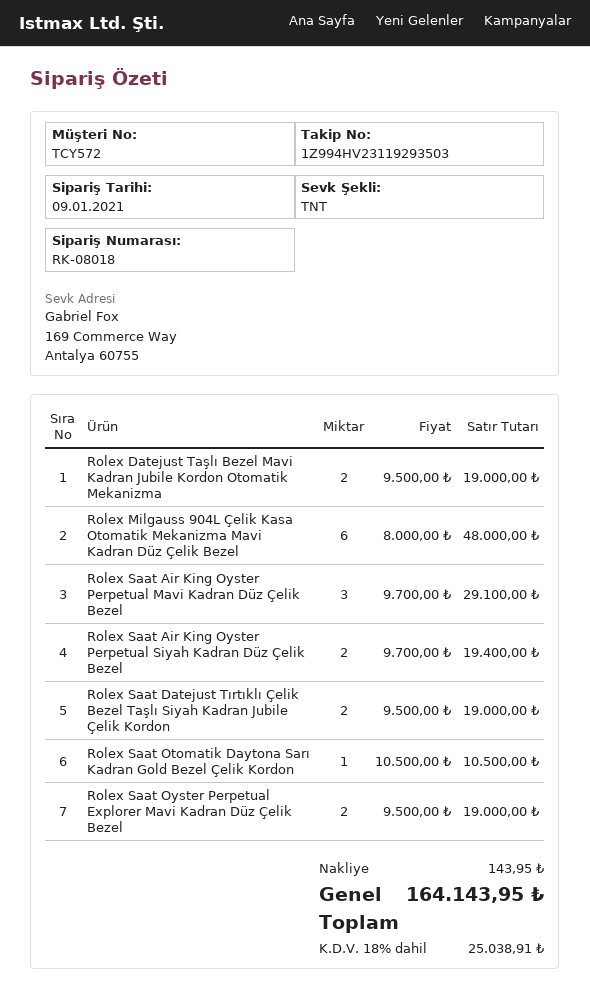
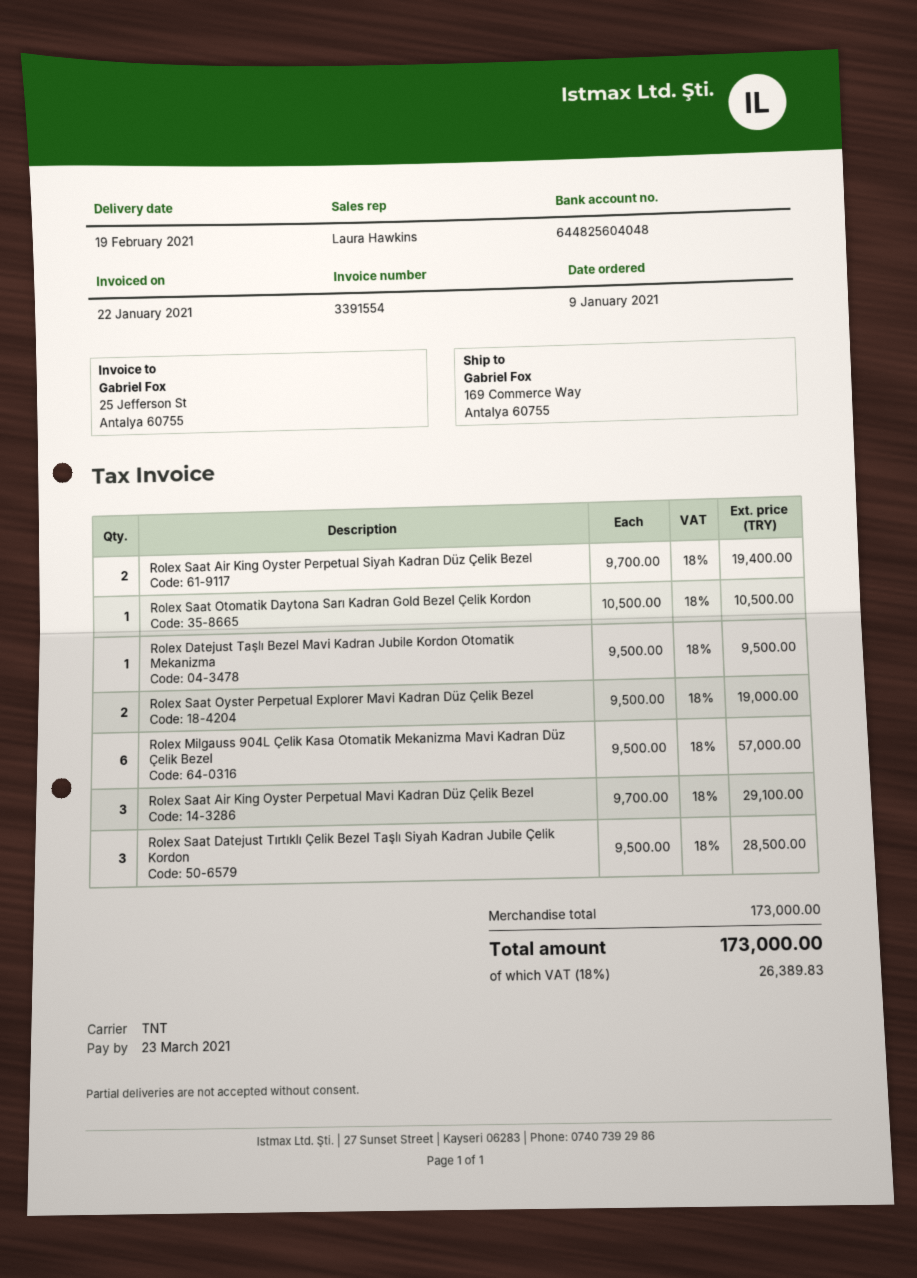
Rolex Datejust Taşlı Bezel Mavi Kadran Jubile Kordon Otomatik Mekanizma: 2 x 9500.00 = 19000.00 -> 1 x 9500.00 = 9500.00
Rolex Milgauss 904L Çelik Kasa Otomatik Mekanizma Mavi Kadran Düz Çelik Bezel: 6 x 8000.00 = 48000.00 -> 6 x 9500.00 = 57000.00
Rolex Saat Datejust Tırtıklı Çelik Bezel Taşlı Siyah Kadran Jubile Çelik Kordon: 2 x 9500.00 = 19000.00 -> 3 x 9500.00 = 28500.00
shipping: 143.95 -> none
tax: 18% = 25038.91 -> 18% = 26389.83
total: 164143.95 -> 173000.00

